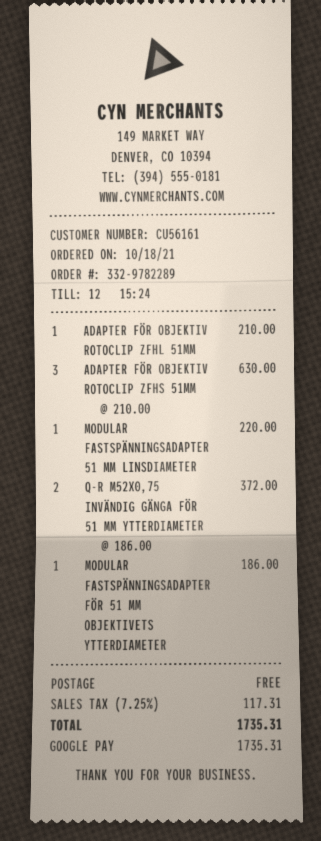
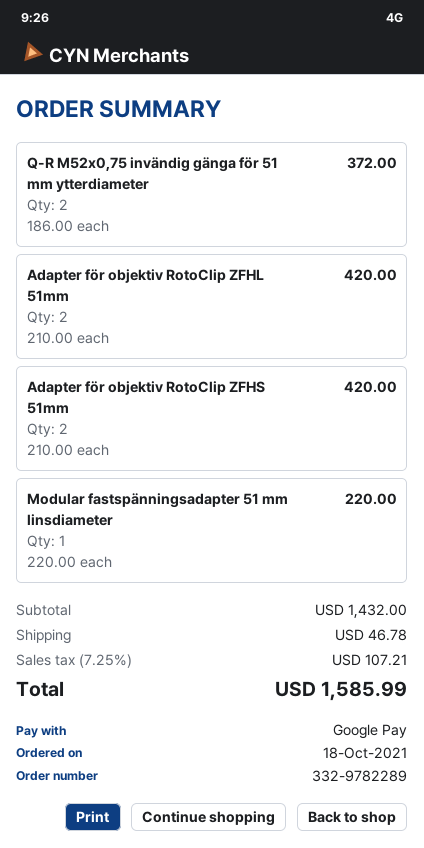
ADAPTER FÖR OBJEKTIV ROTOCLIP ZFHL 51MM: 1 x 210.00 = 210.00 -> 2 x 210.00 = 420.00
ADAPTER FÖR OBJEKTIV ROTOCLIP ZFHS 51MM: 3 x 210.00 = 630.00 -> 2 x 210.00 = 420.00
MODULAR FASTSPÄNNINGSADAPTER FÖR 51 MM OBJEKTIVETS YTTERDIAMETER: 1 x 186.00 = 186.00 -> none
shipping: 0.00 -> 46.78
tax: 7.25% = 117.31 -> 7.25% = 107.21
total: 1735.31 -> 1585.99

